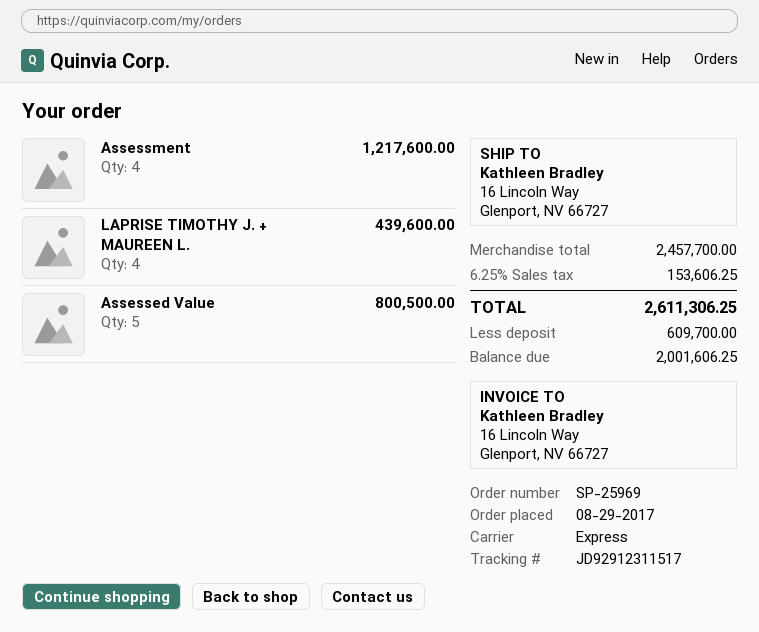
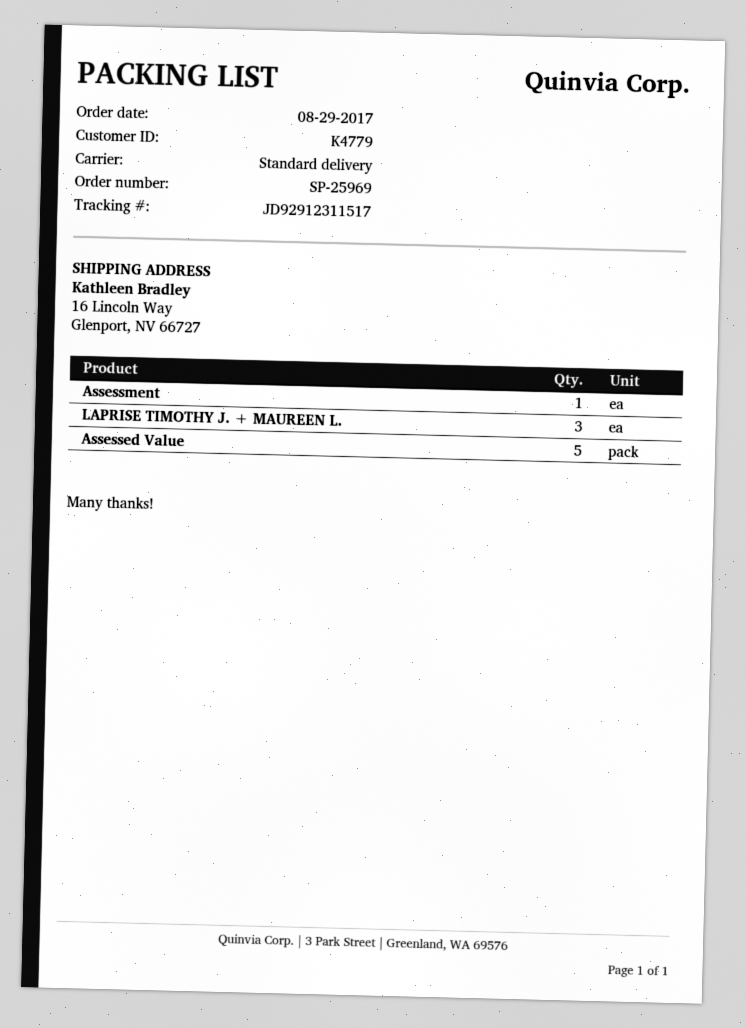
shipping method: express -> standard
Assessment: 4 -> 1
LAPRISE TIMOTHY J. + MAUREEN L.: 4 -> 3

